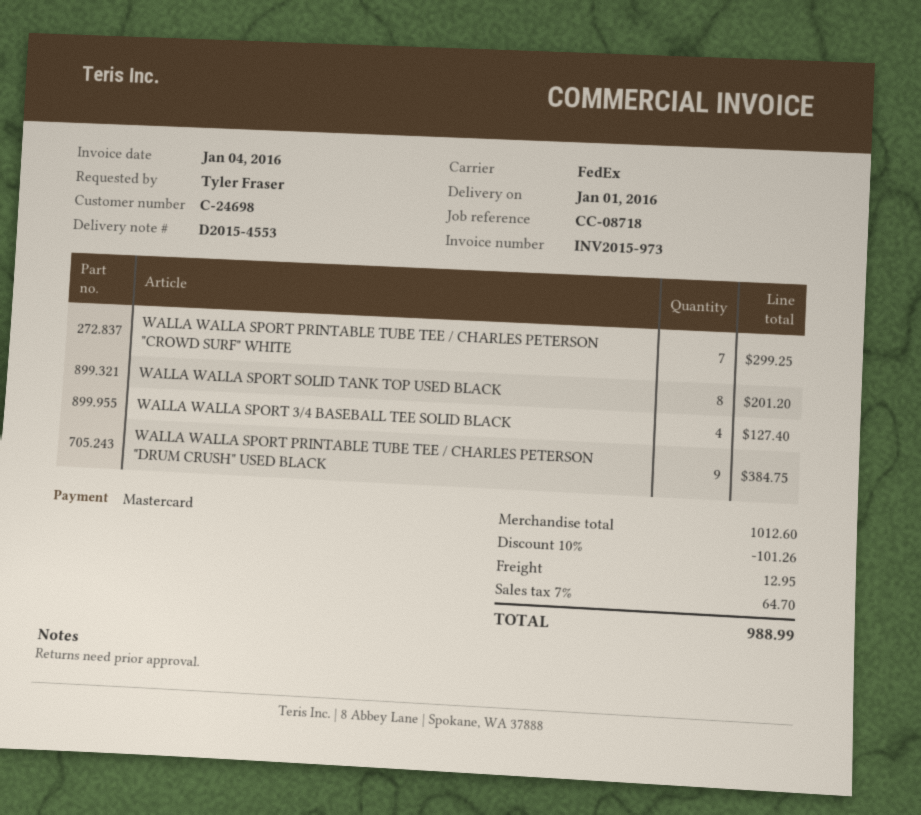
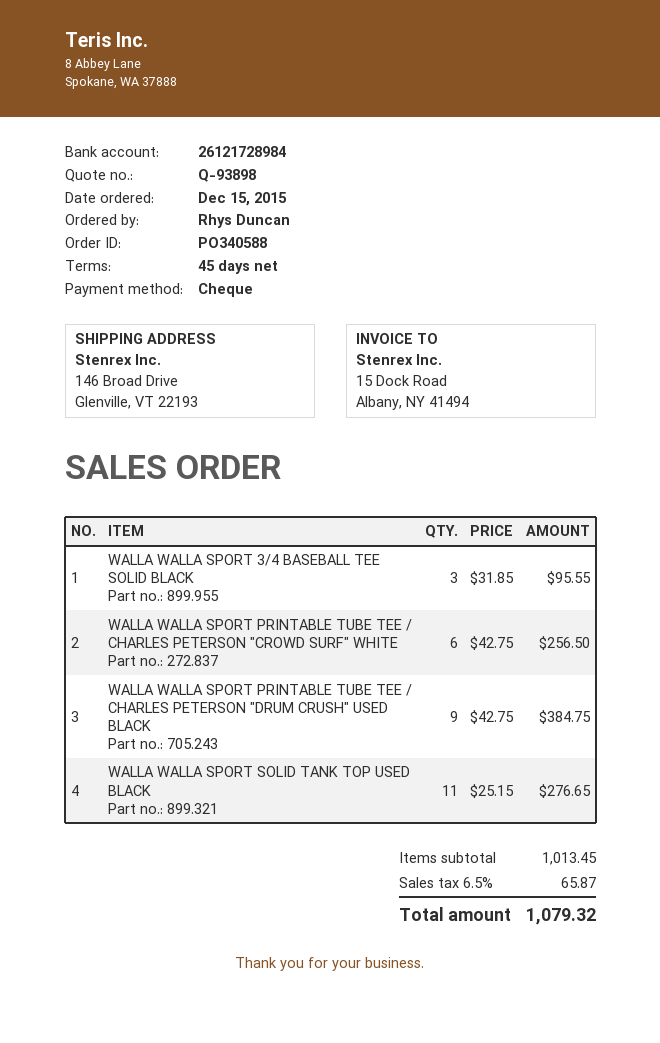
ordered by: Tyler Fraser -> Rhys Duncan
payment method: Mastercard -> cheque
WALLA WALLA SPORT PRINTABLE TUBE TEE / CHARLES PETERSON "CROWD SURF" WHITE: 7 for 299.25 -> 6 for 256.50
WALLA WALLA SPORT SOLID TANK TOP USED BLACK: 8 for 201.20 -> 11 for 276.65
WALLA WALLA SPORT 3/4 BASEBALL TEE SOLID BLACK: 4 for 127.40 -> 3 for 95.55
subtotal: 1012.60 -> 1013.45
discount: 10% = 101.26 -> none
shipping: 12.95 -> none
tax: 7% = 64.70 -> 6.5% = 65.87
total: 988.99 -> 1079.32

